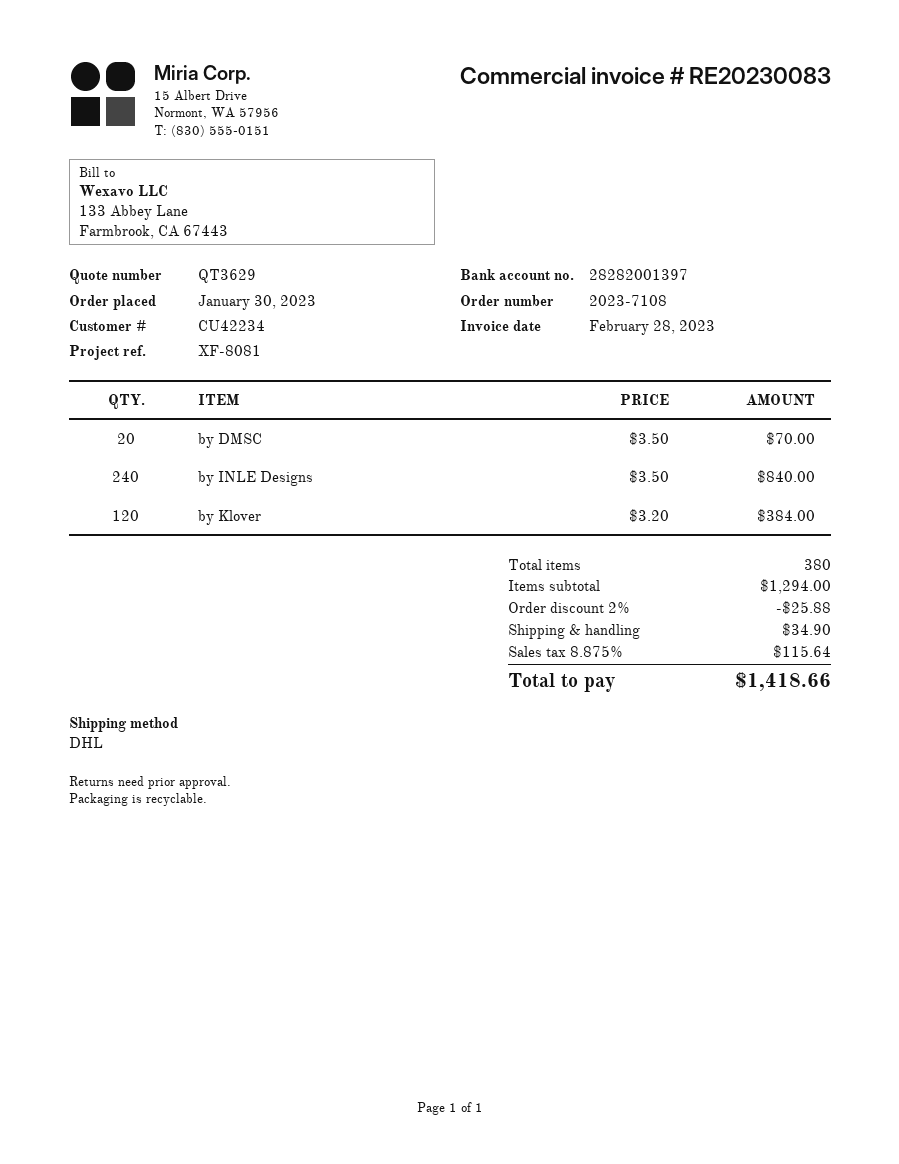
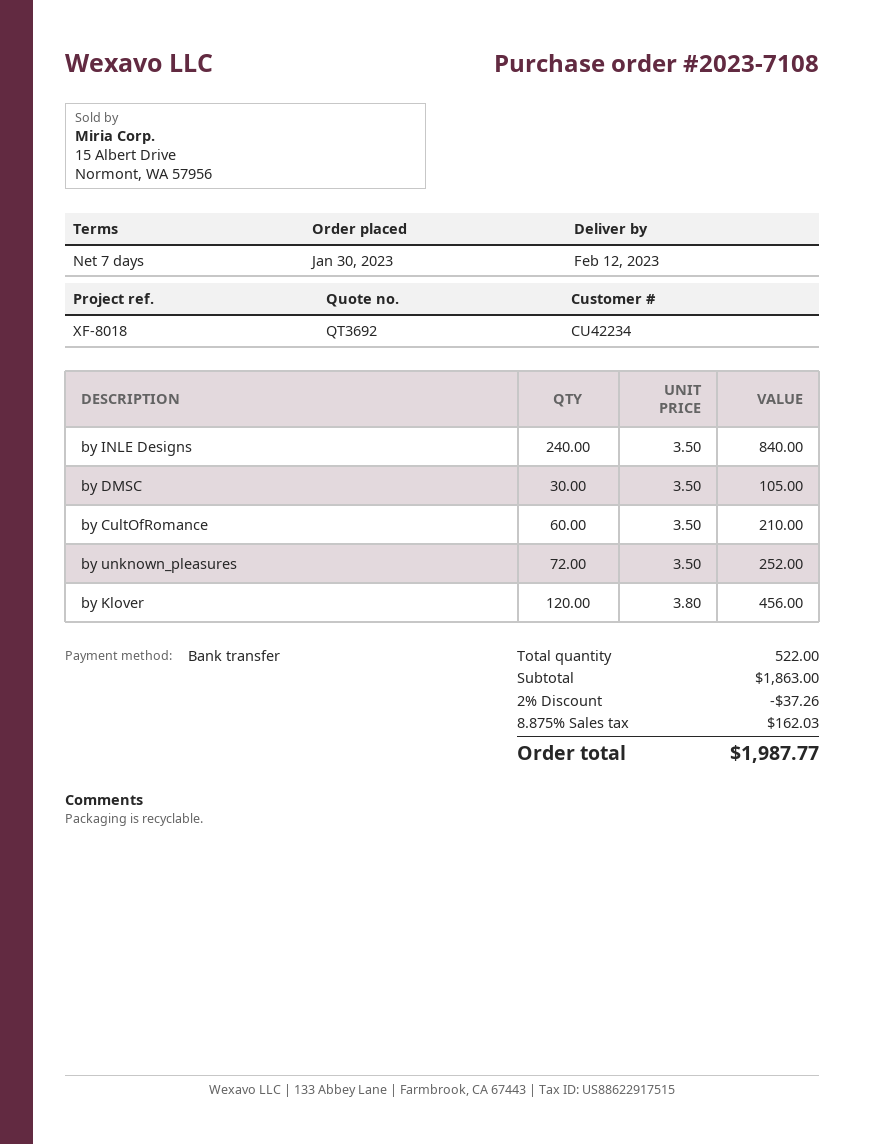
quote number: QT3629 -> QT3692
reference: XF-8081 -> XF-8018
by DMSC: 20 x 3.50 = 70.00 -> 30 x 3.50 = 105.00
by Klover: 120 x 3.20 = 384.00 -> 120 x 3.80 = 456.00
by CultOfRomance: none -> 60 x 3.50 = 210.00
by unknown_pleasures: none -> 72 x 3.50 = 252.00
total quantity: 380 -> 522
subtotal: 1294.00 -> 1863.00
discount: 2% = 25.88 -> 2% = 37.26
shipping: 34.90 -> none
tax: 8.875% = 115.64 -> 8.875% = 162.03
total: 1418.66 -> 1987.77

